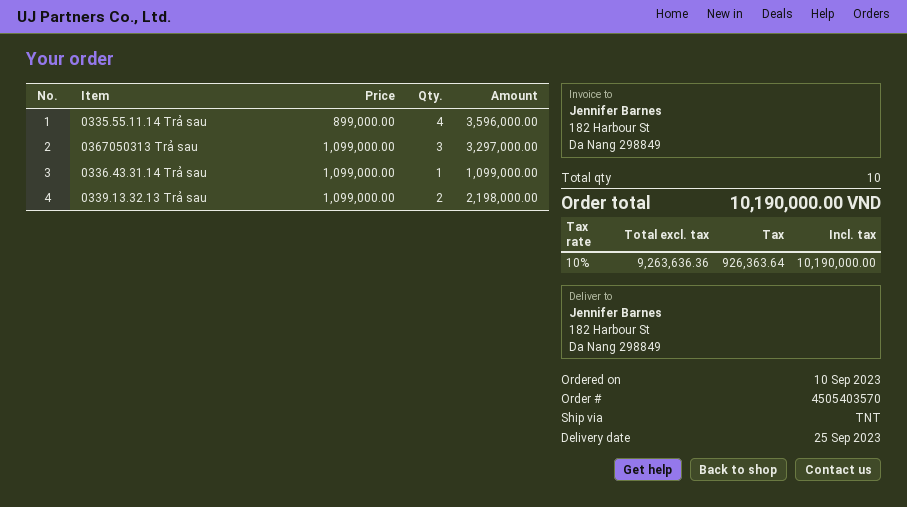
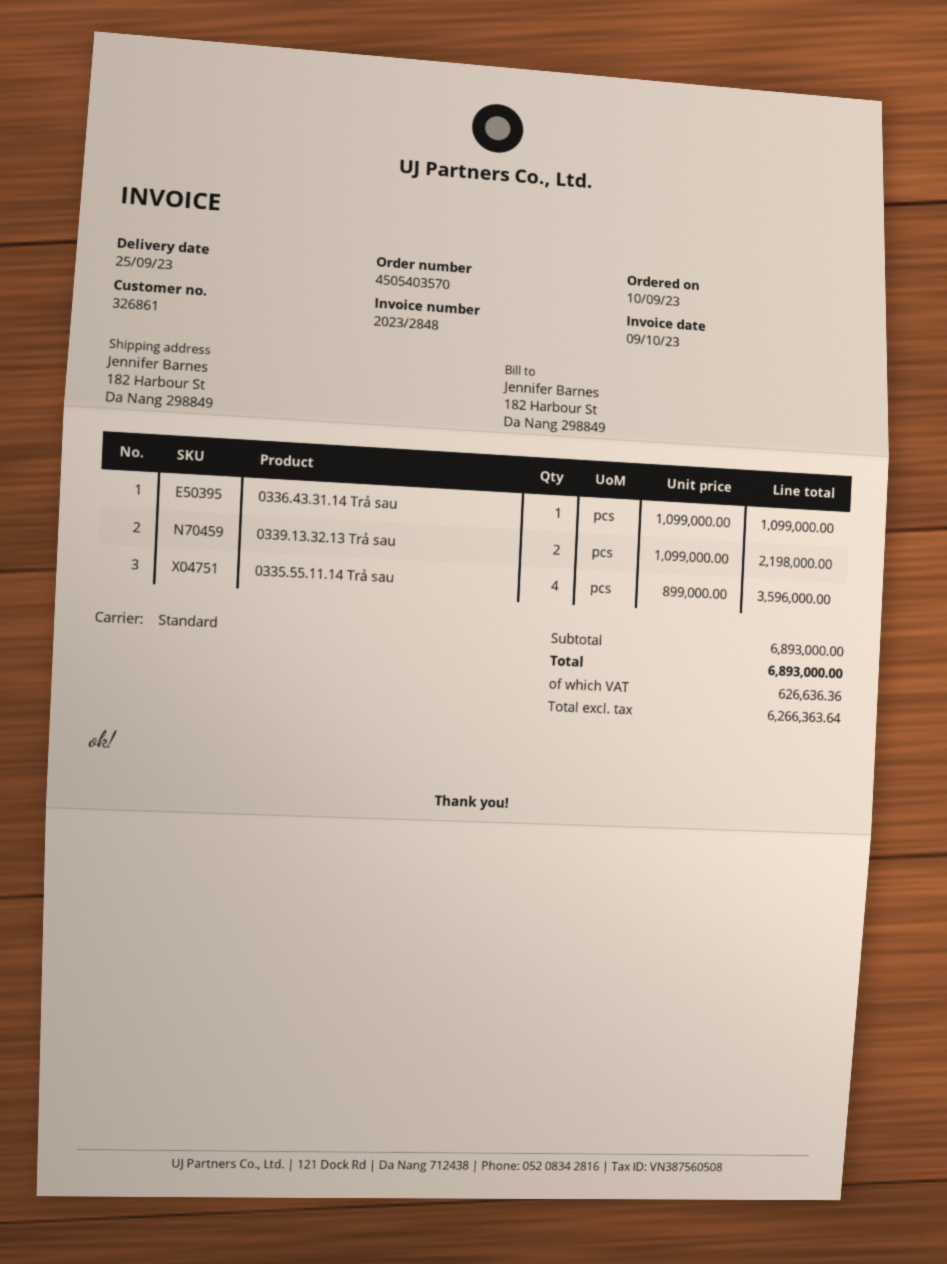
shipping method: TNT -> standard
0367050313 Trả sau: 3 x 1099000.00 = 3297000.00 -> none
net: 9263636.36 -> 6266363.64
tax: 926363.64 -> 626636.36
total: 10190000.00 -> 6893000.00

